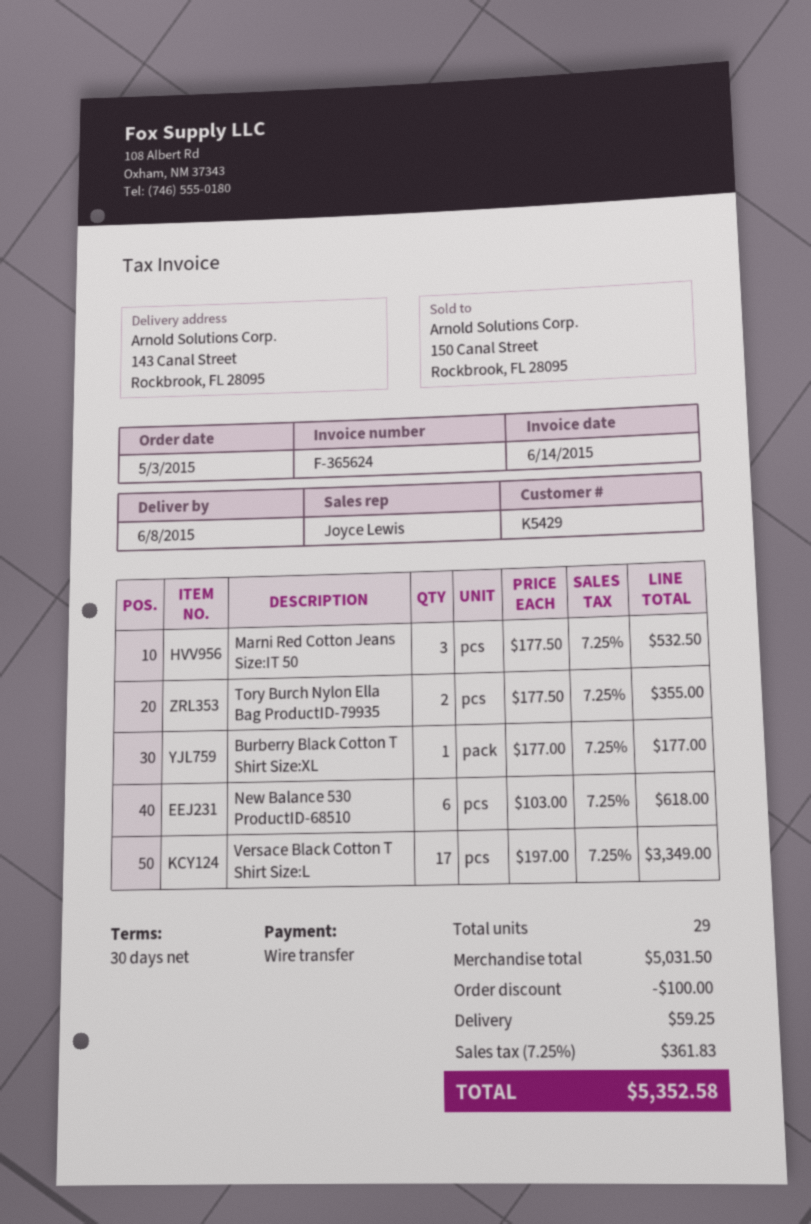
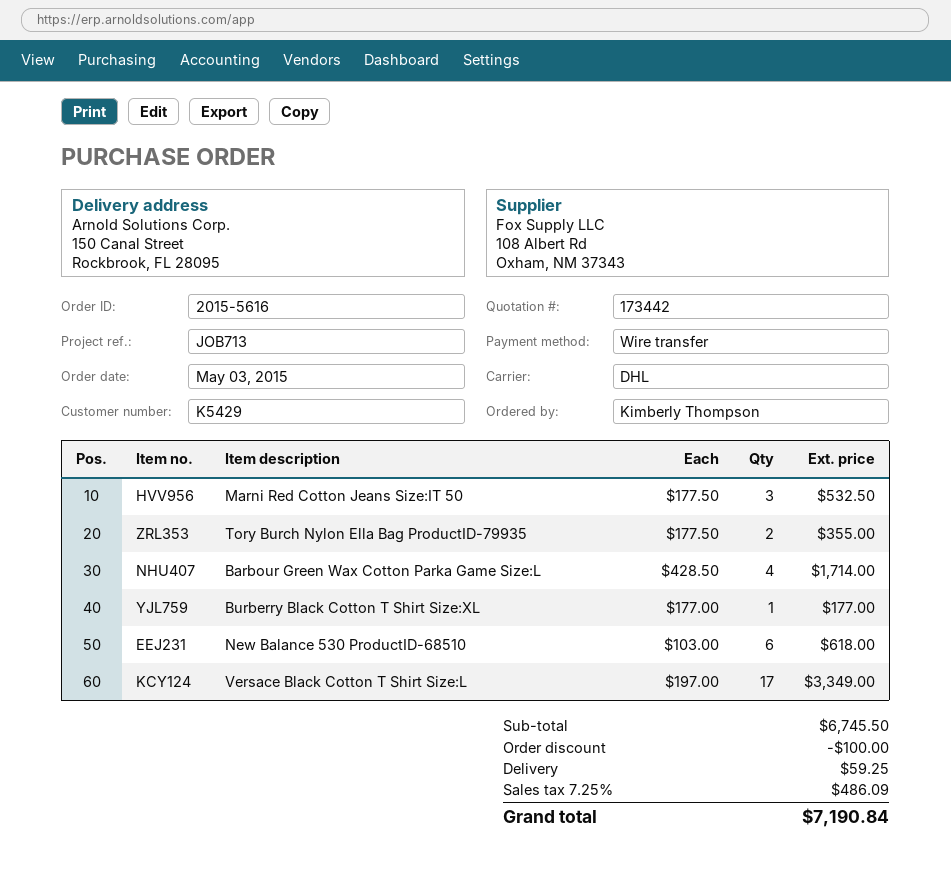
ship to: 143 Canal Street, Rockbrook, FL 28095 -> 150 Canal Street, Rockbrook, FL 28095
Barbour Green Wax Cotton Parka Game Size:L: none -> 4 x 428.50 = 1714.00
subtotal: 5031.50 -> 6745.50
tax: 7.25% = 361.83 -> 7.25% = 486.09
total: 5352.58 -> 7190.84

